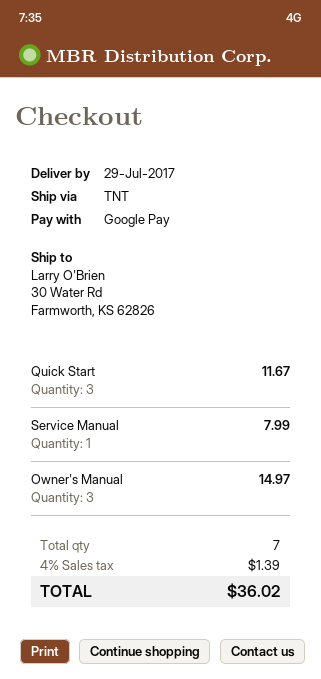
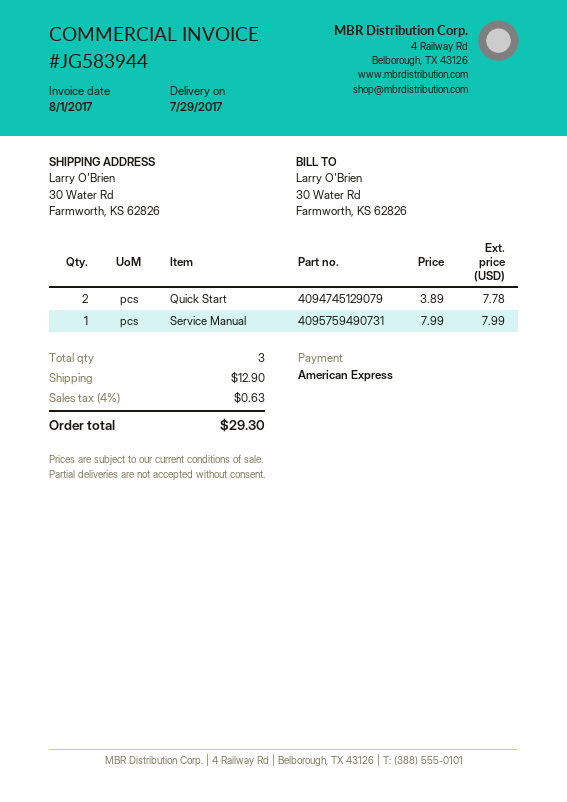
payment method: Google Pay -> American Express
Quick Start: 3 for 11.67 -> 2 for 7.78
Owner's Manual: 3 for 14.97 -> none
total quantity: 7 -> 3
shipping: none -> 12.90
tax: 4% = 1.39 -> 4% = 0.63
total: 36.02 -> 29.30

